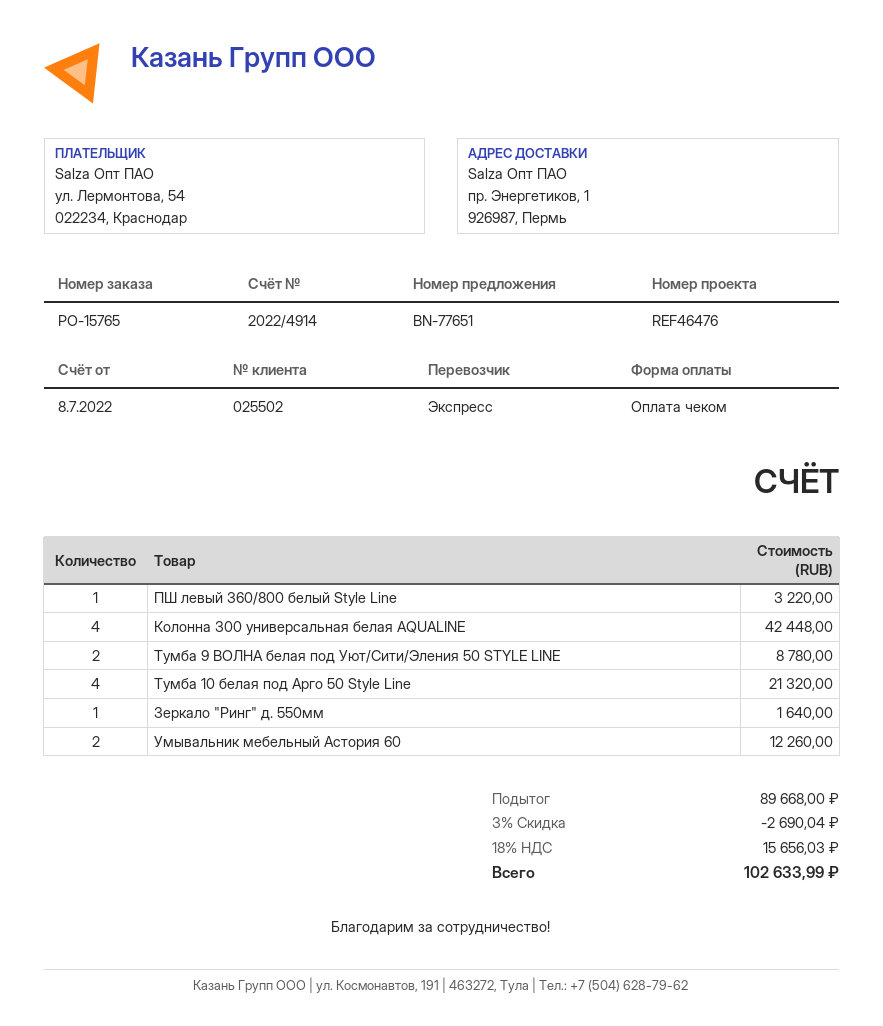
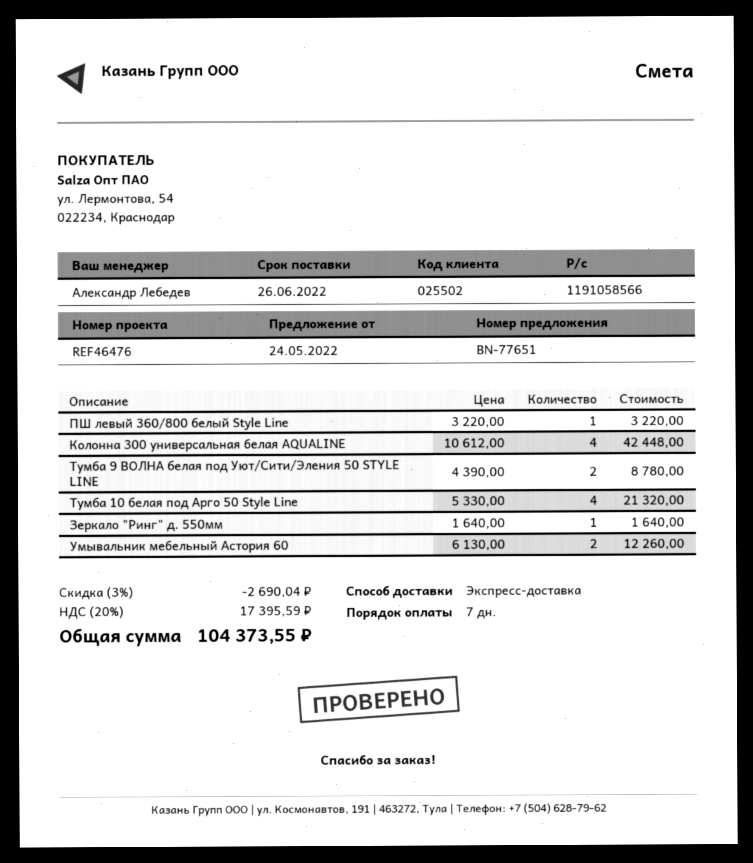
tax: 18% = 15656.03 -> 20% = 17395.59
total: 102633.99 -> 104373.55

